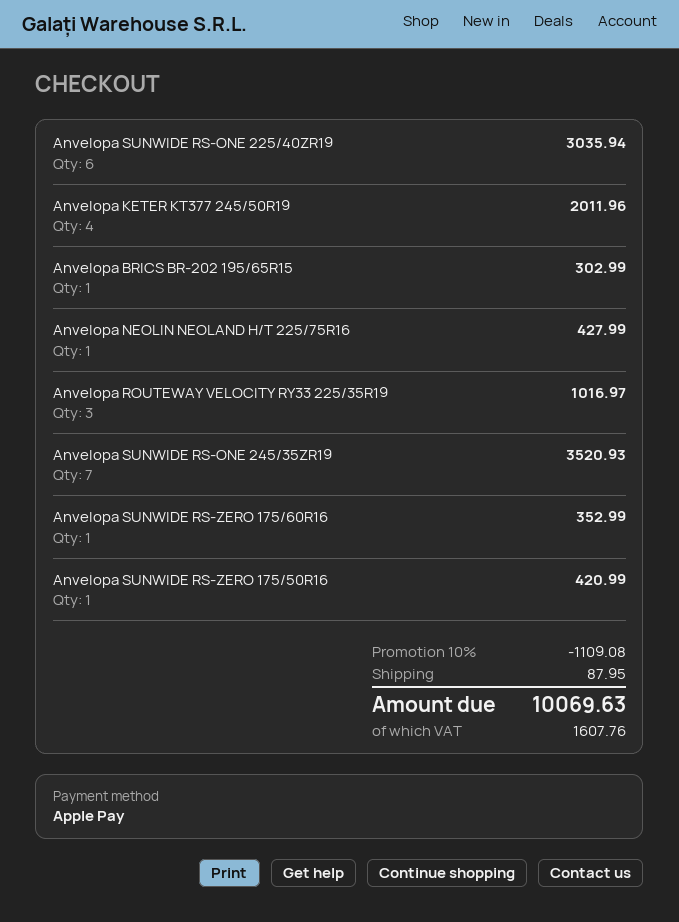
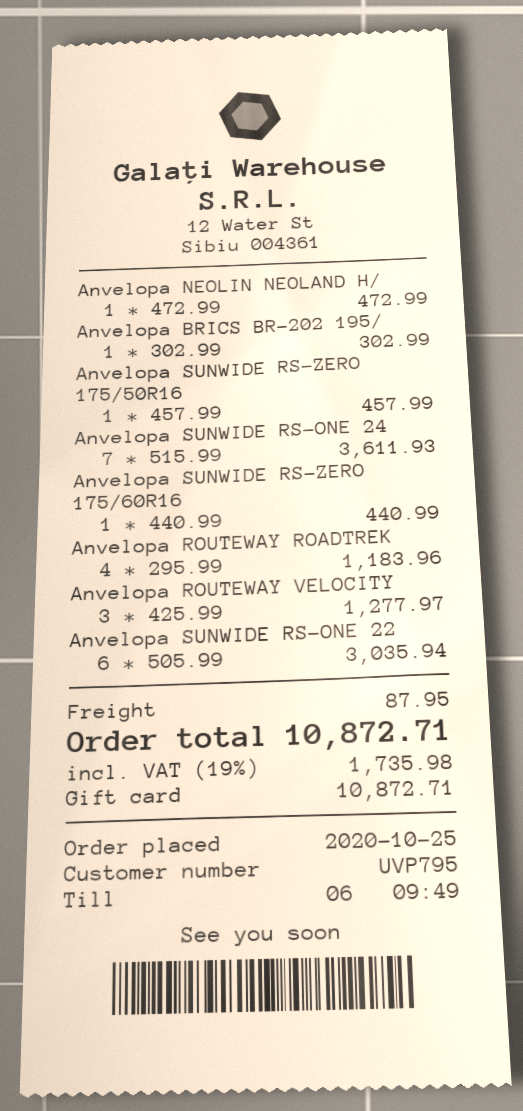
payment method: Apple Pay -> gift card
Anvelopa KETER KT377 245/50R19: 4 for 2011.96 -> none
Anvelopa NEOLIN NEOLAND H/T 225/75R16: 1 for 427.99 -> 1 for 472.99
Anvelopa ROUTEWAY VELOCITY RY33 225/35R19: 3 for 1016.97 -> 3 for 1277.97
Anvelopa SUNWIDE RS-ONE 245/35ZR19: 7 for 3520.93 -> 7 for 3611.93
Anvelopa SUNWIDE RS-ZERO 175/60R16: 1 for 352.99 -> 1 for 440.99
Anvelopa SUNWIDE RS-ZERO 175/50R16: 1 for 420.99 -> 1 for 457.99
Anvelopa ROUTEWAY ROADTREK: none -> 4 for 1183.96
discount: 10% = 1109.08 -> none
tax: 1607.76 -> 1735.98
total: 10069.63 -> 10872.71

